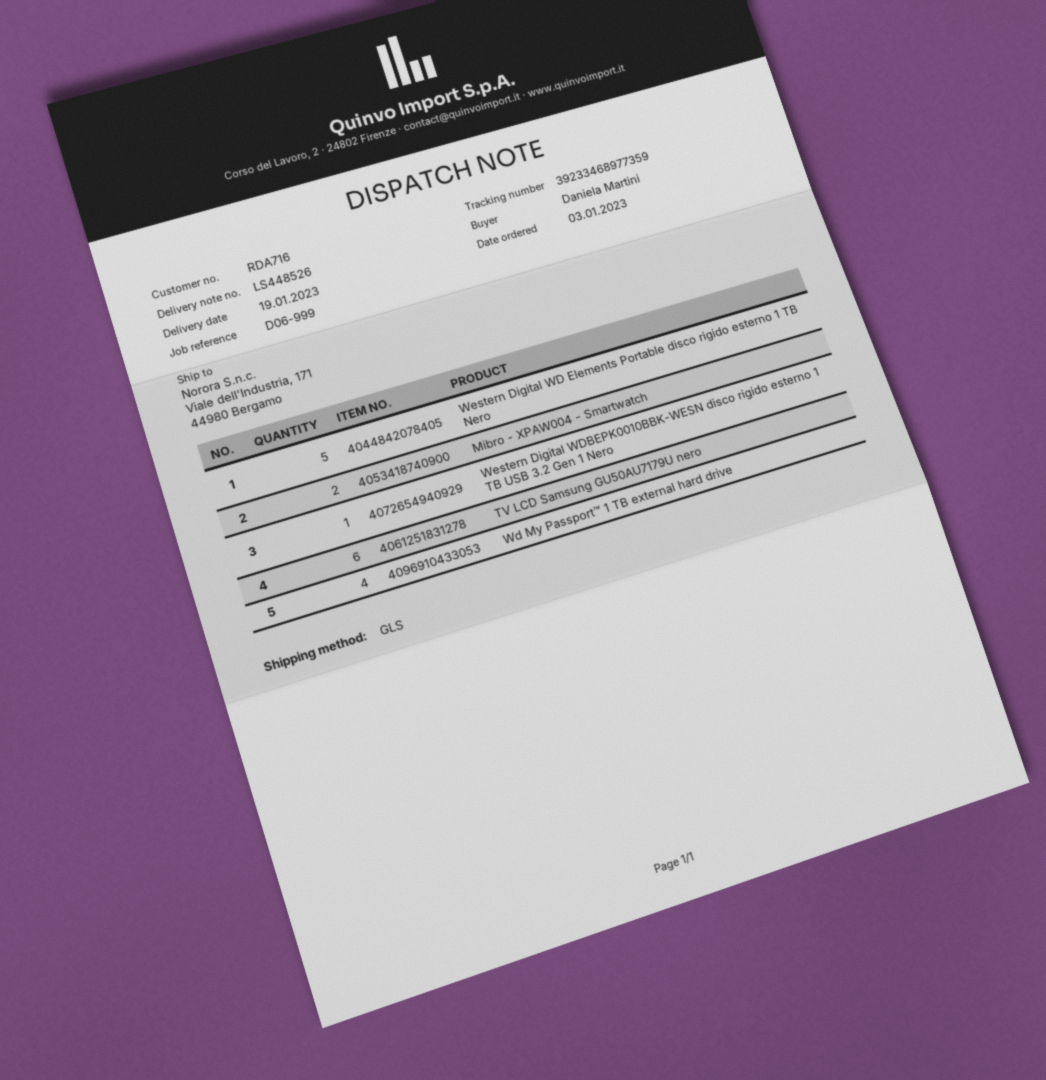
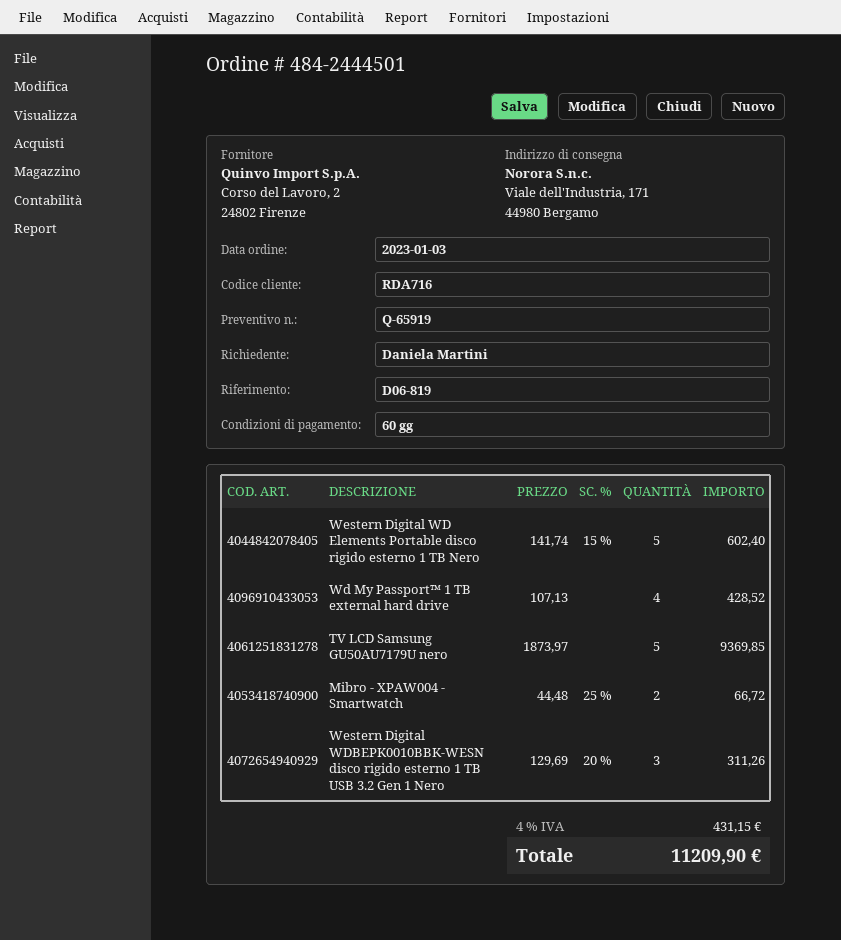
reference: D06-999 -> D06-819
Western Digital WDBEPK0010BBK-WESN disco rigido esterno 1 TB USB 3.2 Gen 1 Nero: 1 -> 3
TV LCD Samsung GU50AU7179U nero: 6 -> 5

